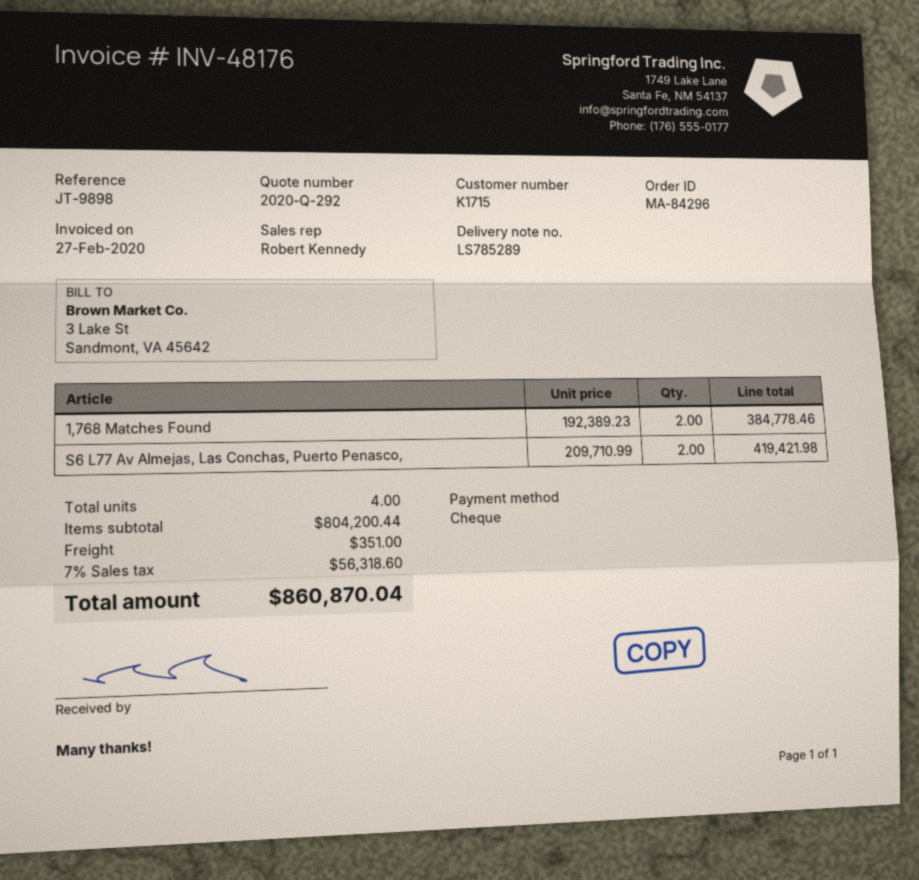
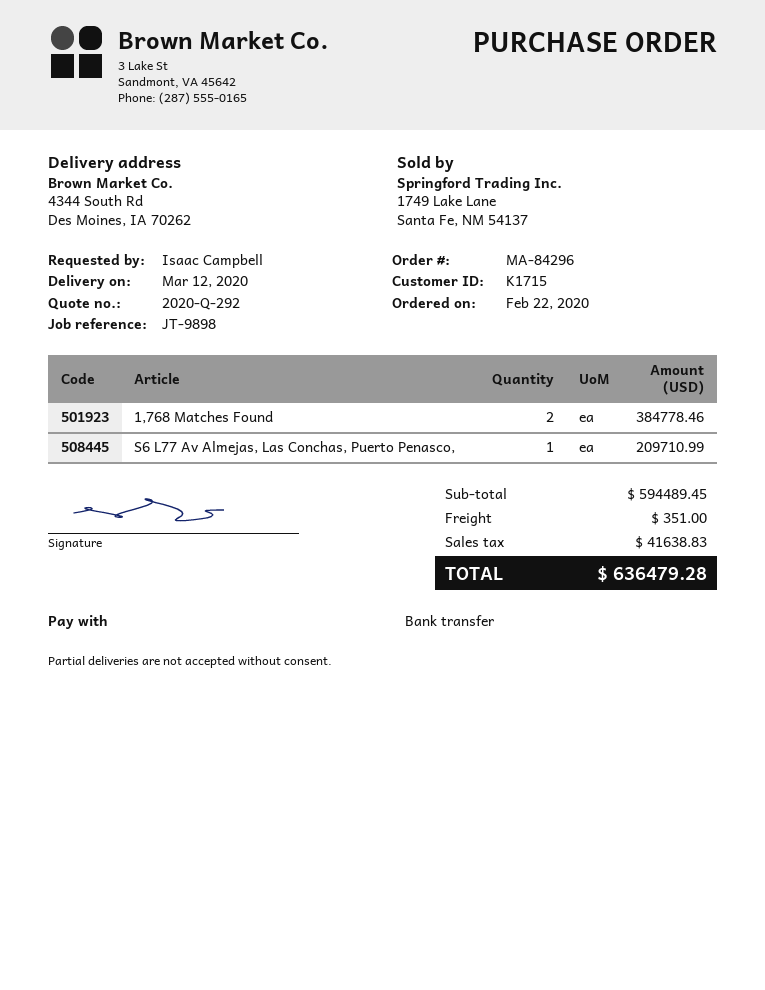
payment method: cheque -> bank transfer
S6 L77 Av Almejas, Las Conchas, Puerto Penasco,: 2 for 419421.98 -> 1 for 209710.99
subtotal: 804200.44 -> 594489.45
tax: 56318.60 -> 41638.83
total: 860870.04 -> 636479.28

